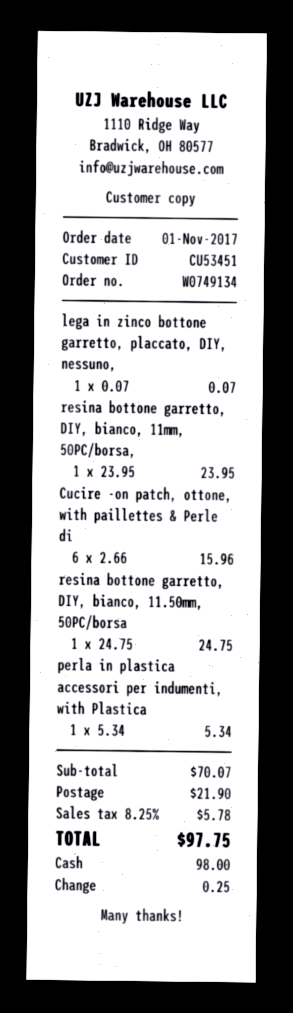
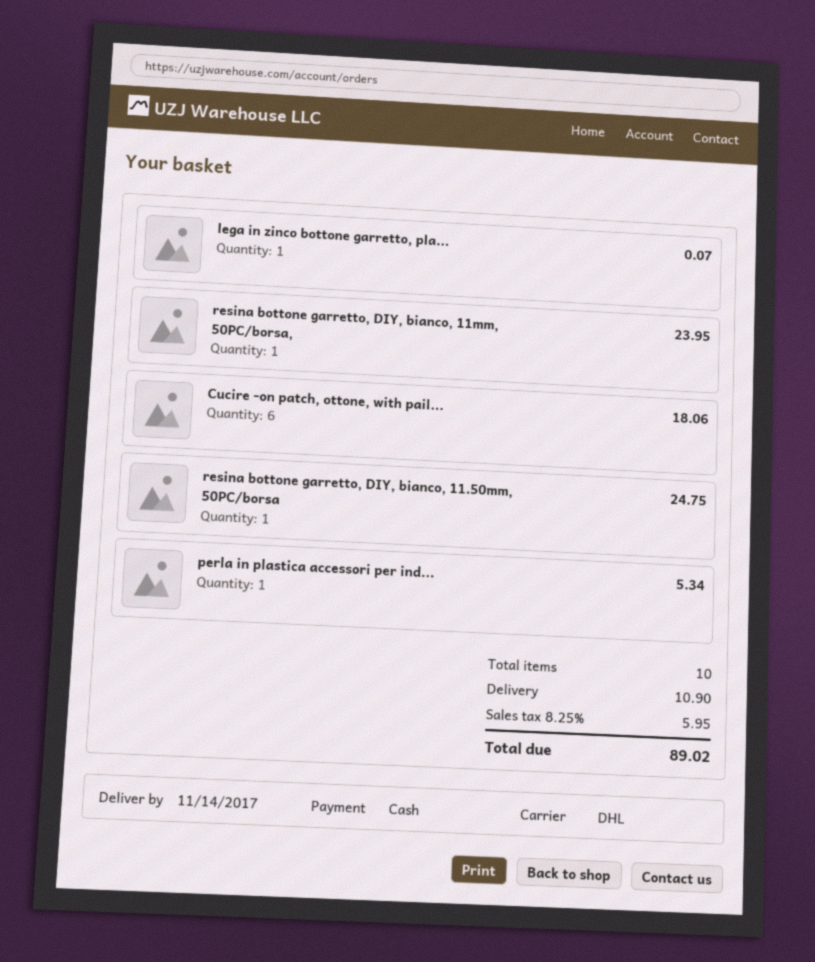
Cucire -on patch, ottone, with paillettes & Perle di: 6 for 15.96 -> 6 for 18.06
shipping: 21.90 -> 10.90
tax: 8.25% = 5.78 -> 8.25% = 5.95
total: 97.75 -> 89.02

